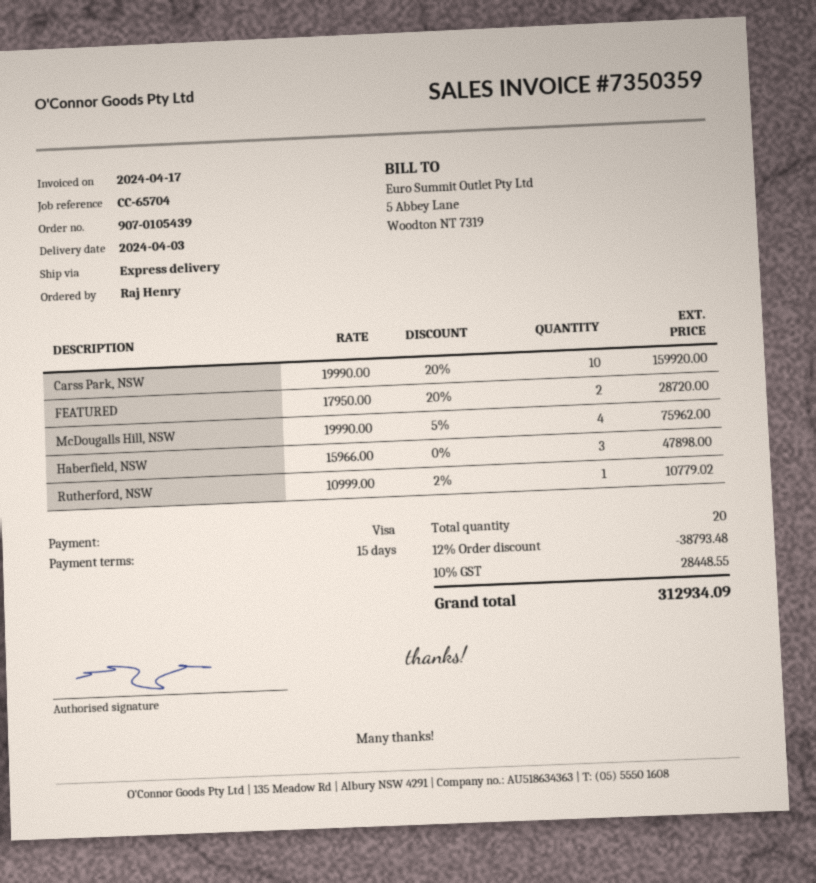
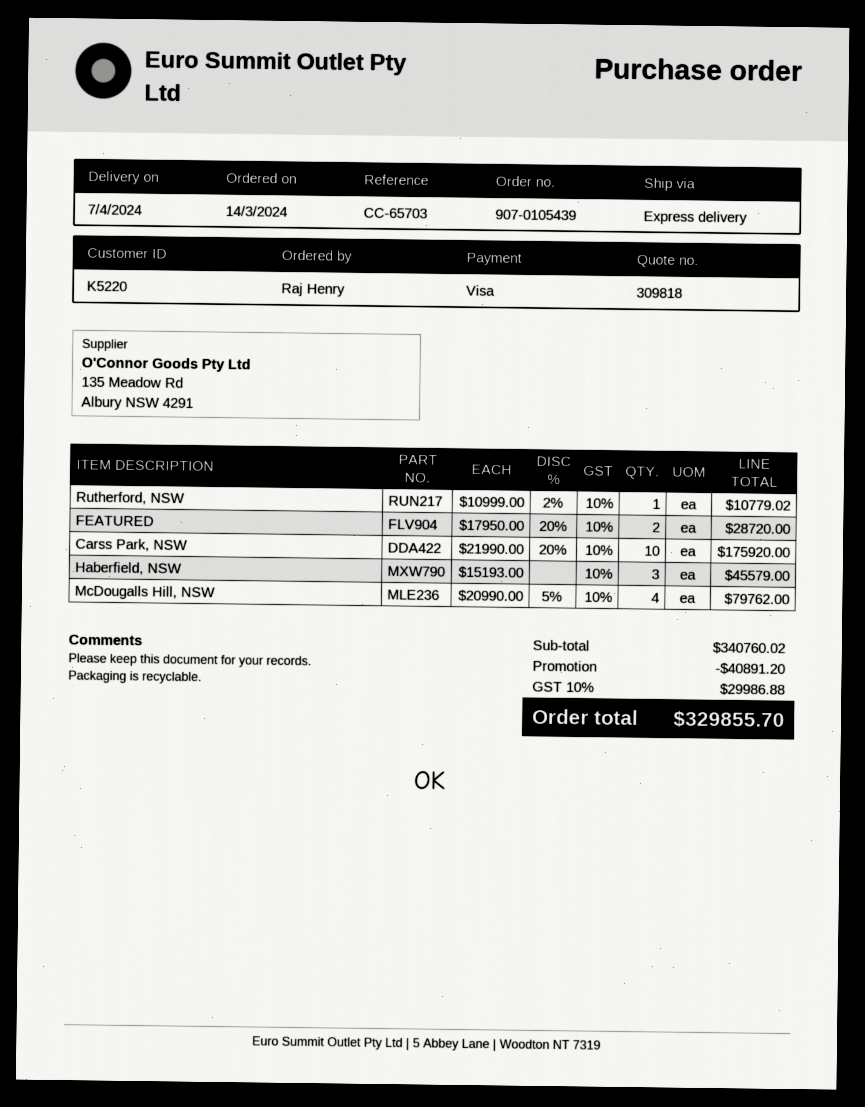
delivery date: 2024-04-03 -> 2024-04-07
reference: CC-65704 -> CC-65703
Carss Park, NSW: 10 x 19990.00 - 20% = 159920.00 -> 10 x 21990.00 - 20% = 175920.00
McDougalls Hill, NSW: 4 x 19990.00 - 5% = 75962.00 -> 4 x 20990.00 - 5% = 79762.00
Haberfield, NSW: 3 x 15966.00 = 47898.00 -> 3 x 15193.00 = 45579.00
discount: 38793.48 -> 40891.20
tax: 10% = 28448.55 -> 10% = 29986.88
total: 312934.09 -> 329855.70

